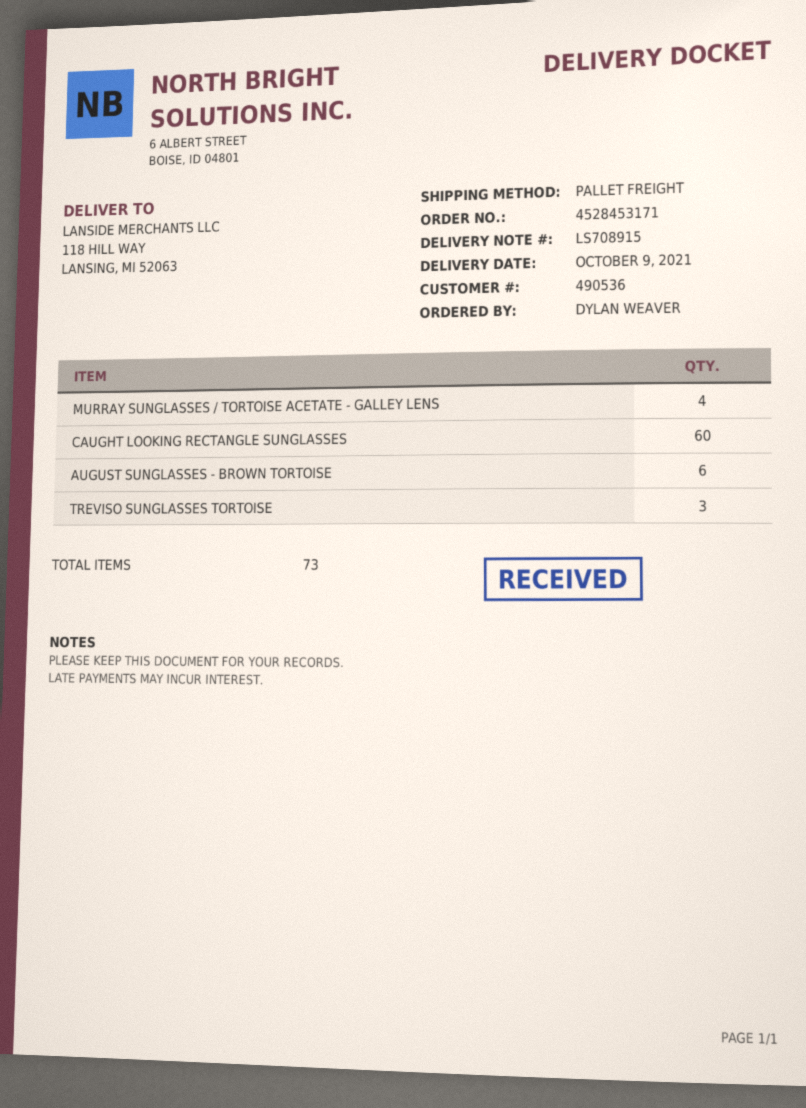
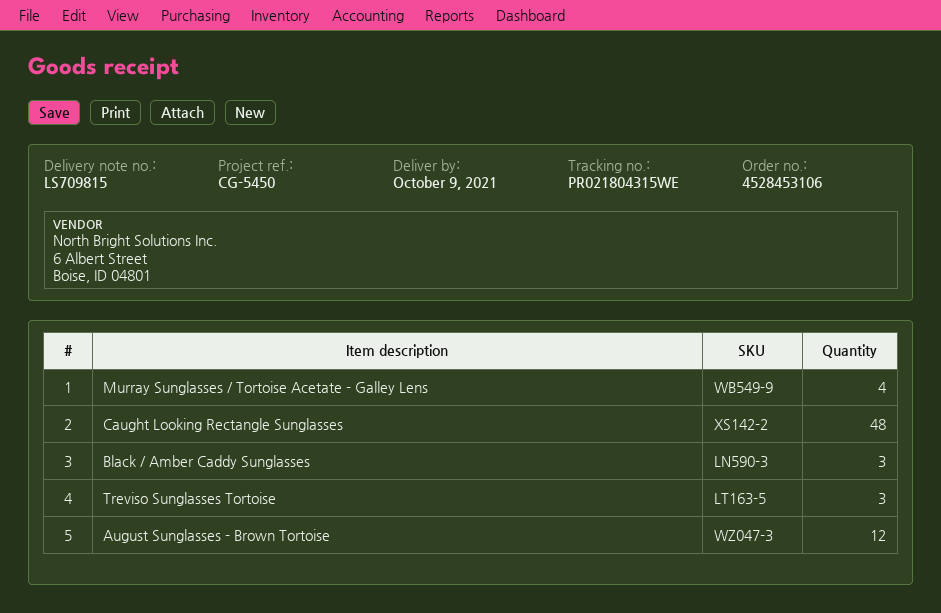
order number: 4528453171 -> 4528453106
delivery note number: LS708915 -> LS709815
CAUGHT LOOKING RECTANGLE SUNGLASSES: 60 -> 48
AUGUST SUNGLASSES - BROWN TORTOISE: 6 -> 12
Black / Amber Caddy Sunglasses: none -> 3

